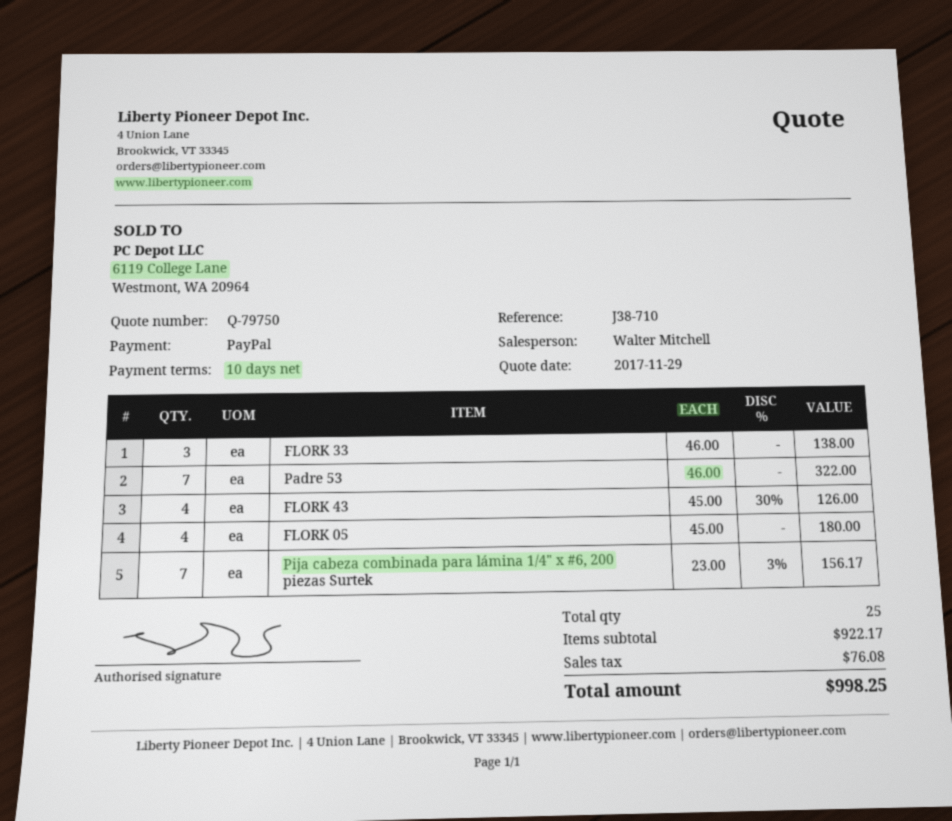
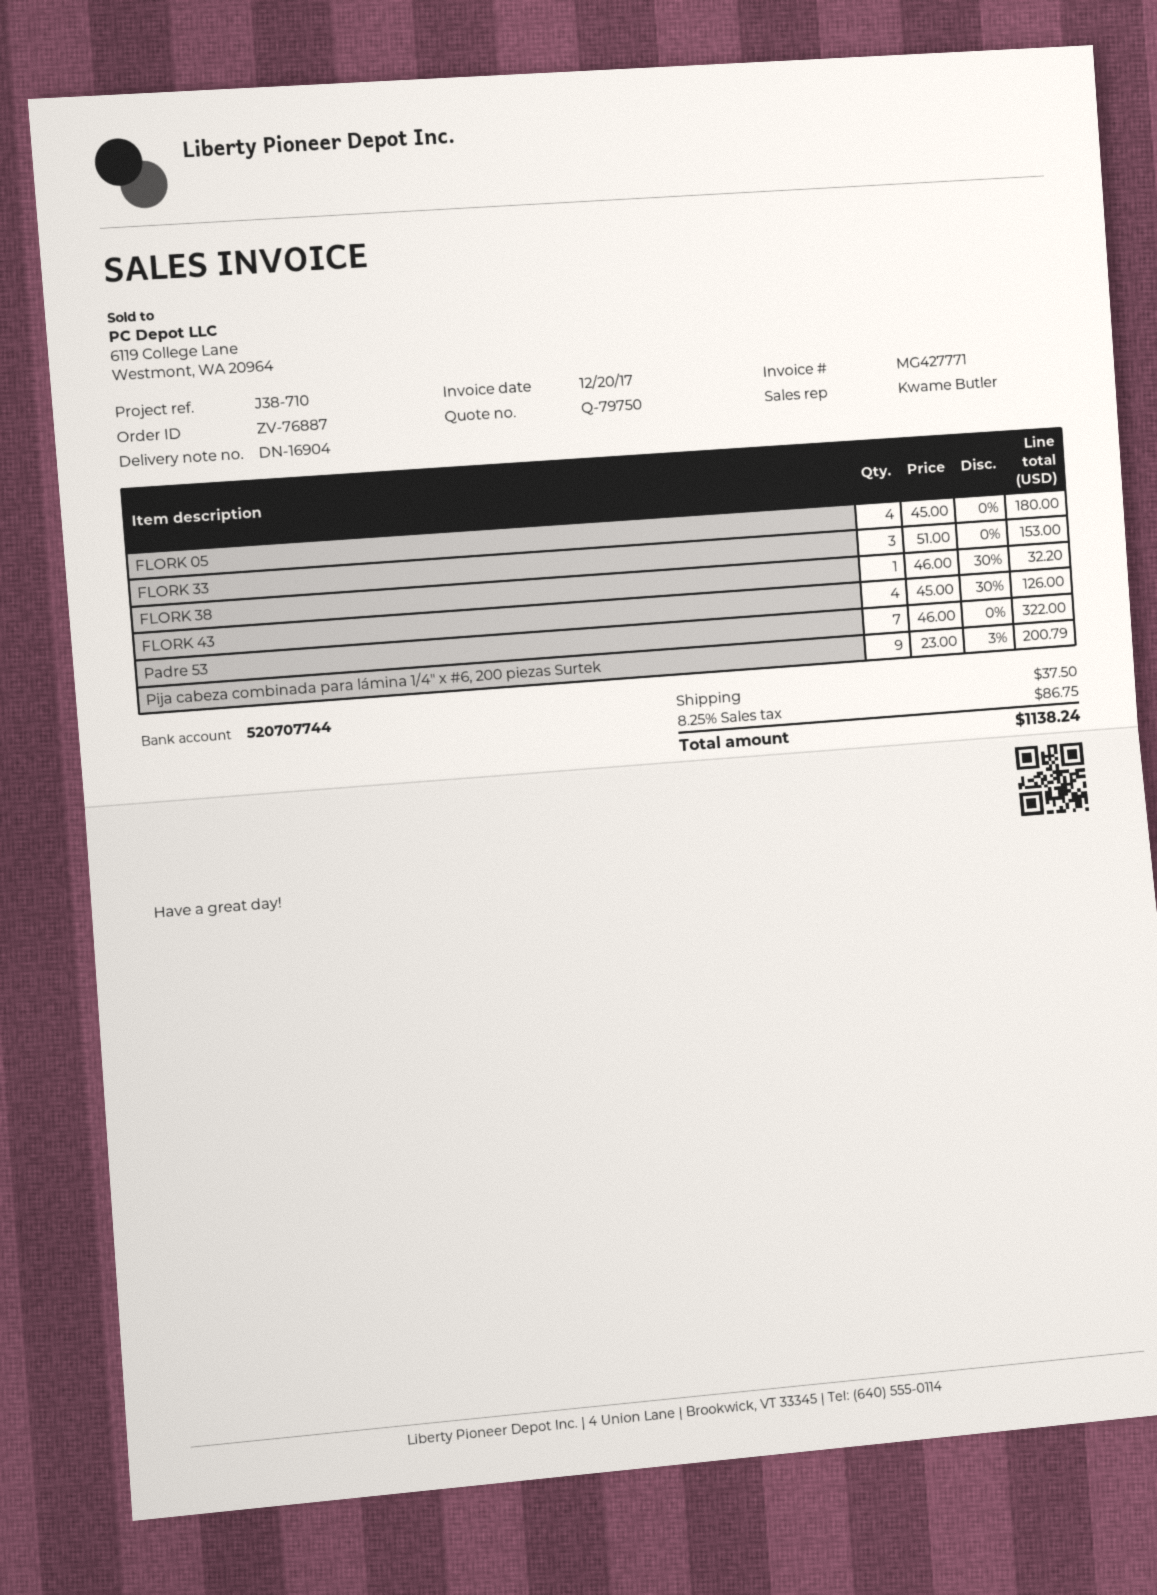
sales rep: Walter Mitchell -> Kwame Butler
FLORK 33: 3 x 46.00 = 138.00 -> 3 x 51.00 = 153.00
Pija cabeza combinada para lámina 1/4" x #6, 200 piezas Surtek: 7 x 23.00 - 3% = 156.17 -> 9 x 23.00 - 3% = 200.79
FLORK 38: none -> 1 x 46.00 - 30% = 32.20
shipping: none -> 37.50
tax: 76.08 -> 86.75
total: 998.25 -> 1138.24

